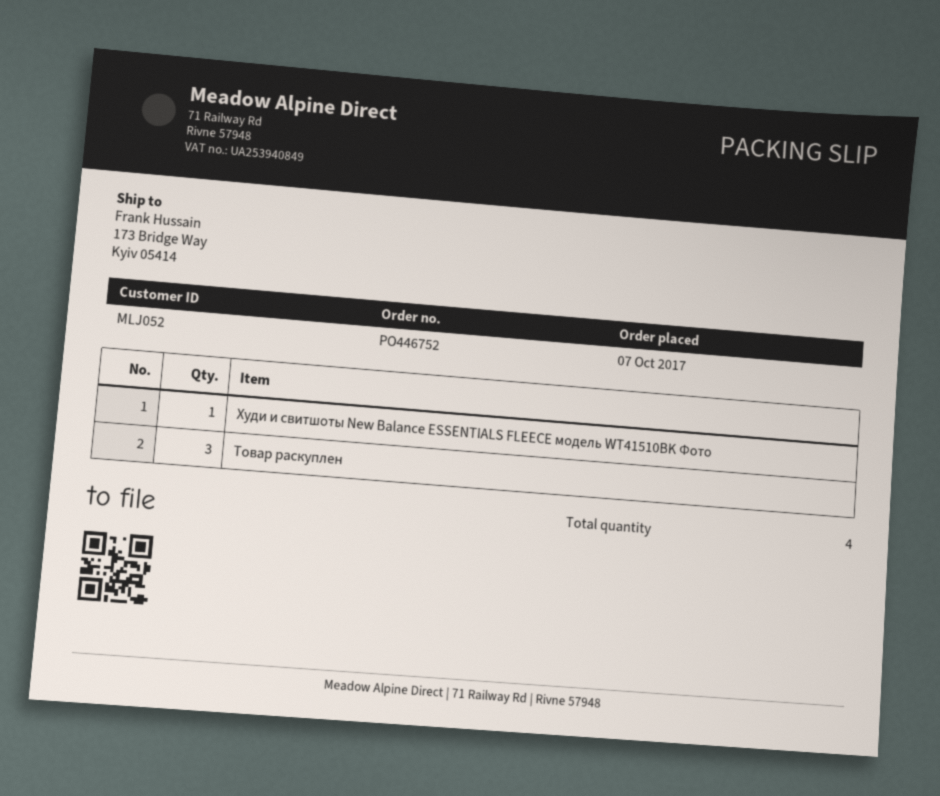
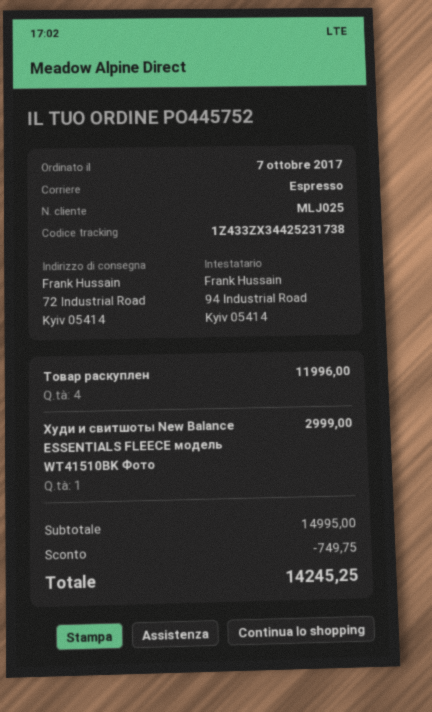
order number: PO446752 -> PO445752
customer number: MLJ052 -> MLJ025
ship to: 173 Bridge Way, Kyiv 05414 -> 72 Industrial Road, Kyiv 05414
Товар раскуплен: 3 -> 4

